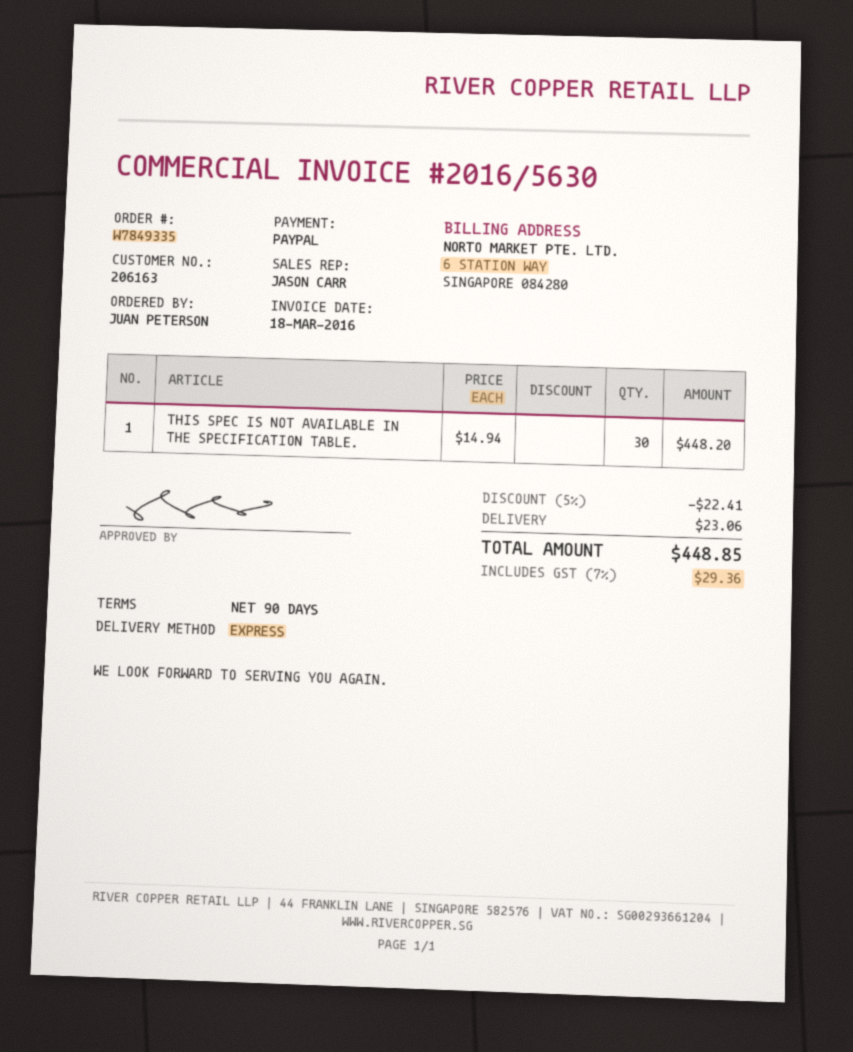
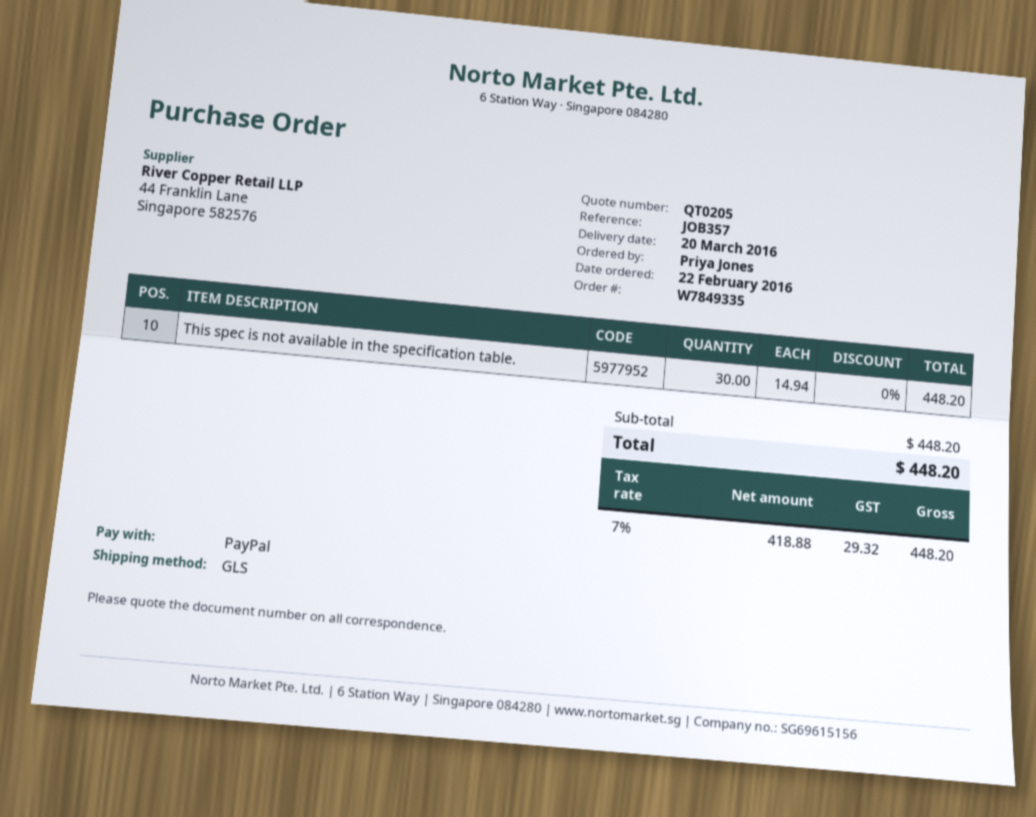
ordered by: JUAN PETERSON -> Priya Jones
shipping method: express -> GLS
discount: 5% = 22.41 -> none
shipping: 23.06 -> none
tax: 7% = 29.36 -> 7% = 29.32
total: 448.85 -> 448.20

